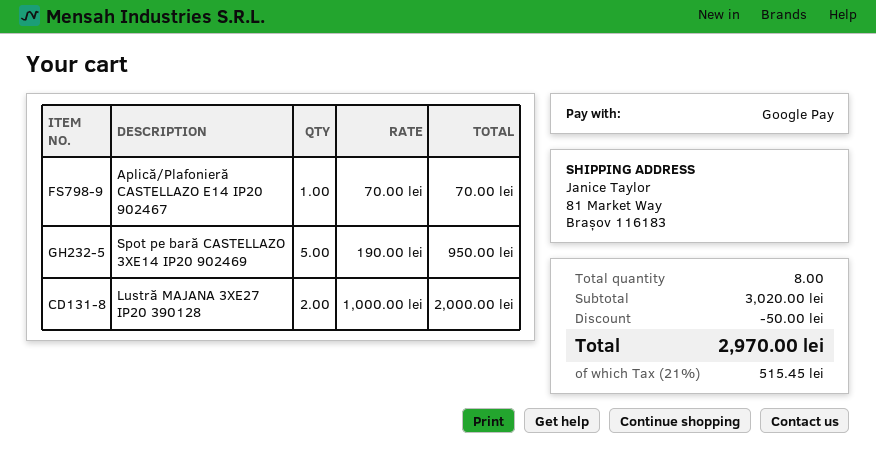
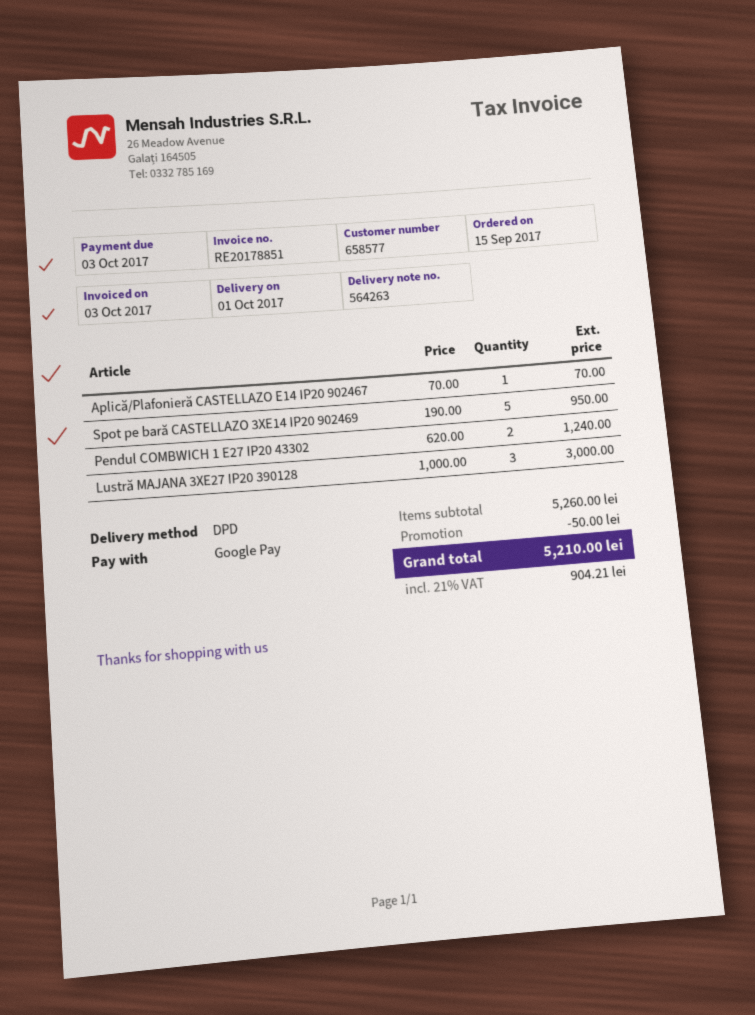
Lustră MAJANA 3XE27 IP20 390128: 2 x 1000.00 = 2000.00 -> 3 x 1000.00 = 3000.00
Pendul COMBWICH 1 E27 IP20 43302: none -> 2 x 620.00 = 1240.00
subtotal: 3020.00 -> 5260.00
tax: 21% = 515.45 -> 21% = 904.21
total: 2970.00 -> 5210.00

